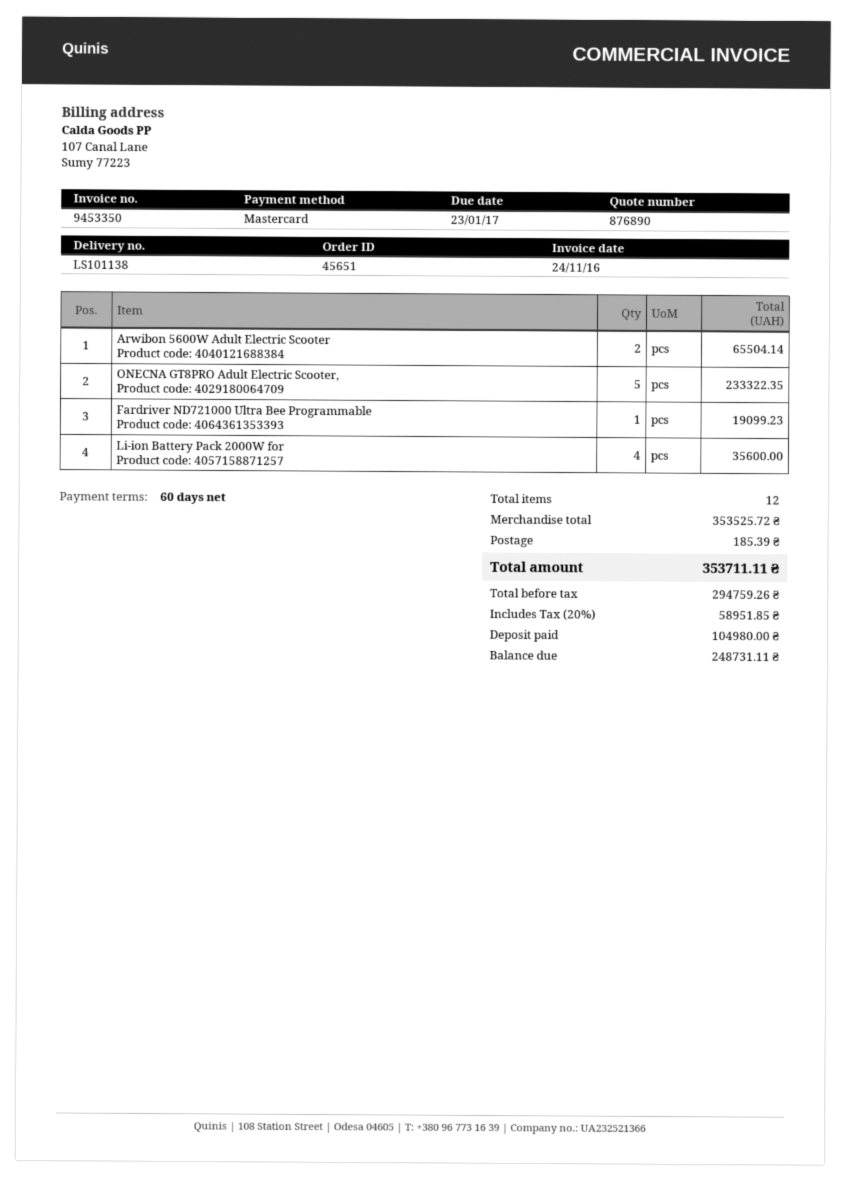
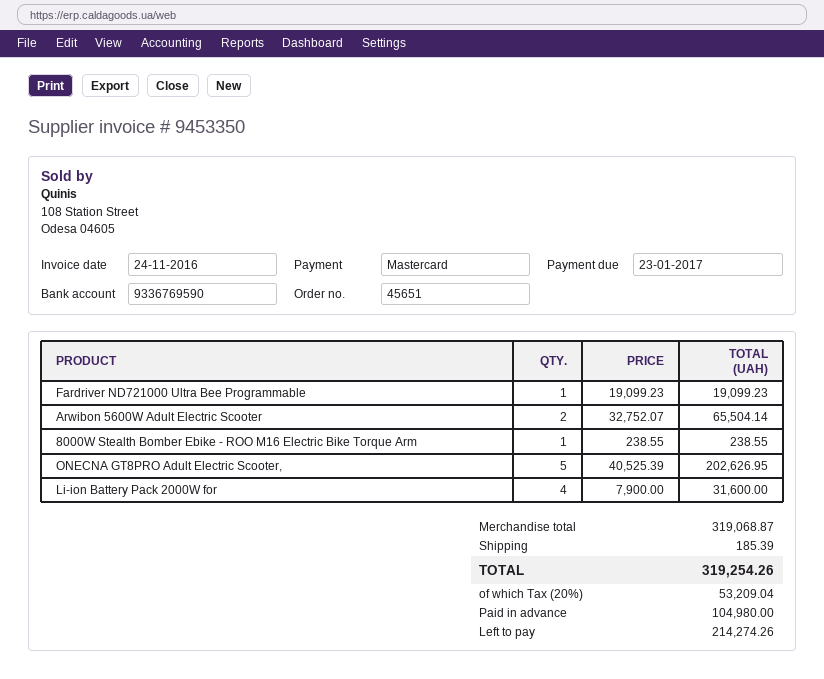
ONECNA GT8PRO Adult Electric Scooter,: 5 for 233322.35 -> 5 for 202626.95
Li-ion Battery Pack 2000W for: 4 for 35600.00 -> 4 for 31600.00
8000W Stealth Bomber Ebike - ROO M16 Electric Bike Torque Arm: none -> 1 for 238.55
subtotal: 353525.72 -> 319068.87
tax: 20% = 58951.85 -> 20% = 53209.04
total: 353711.11 -> 319254.26
balance: 248731.11 -> 214274.26

